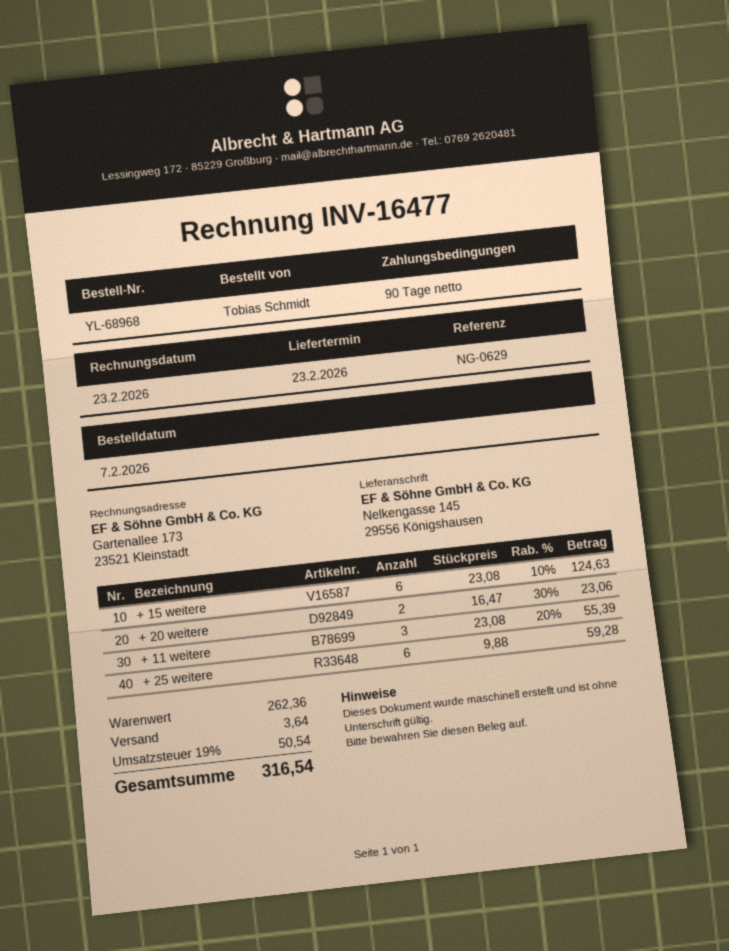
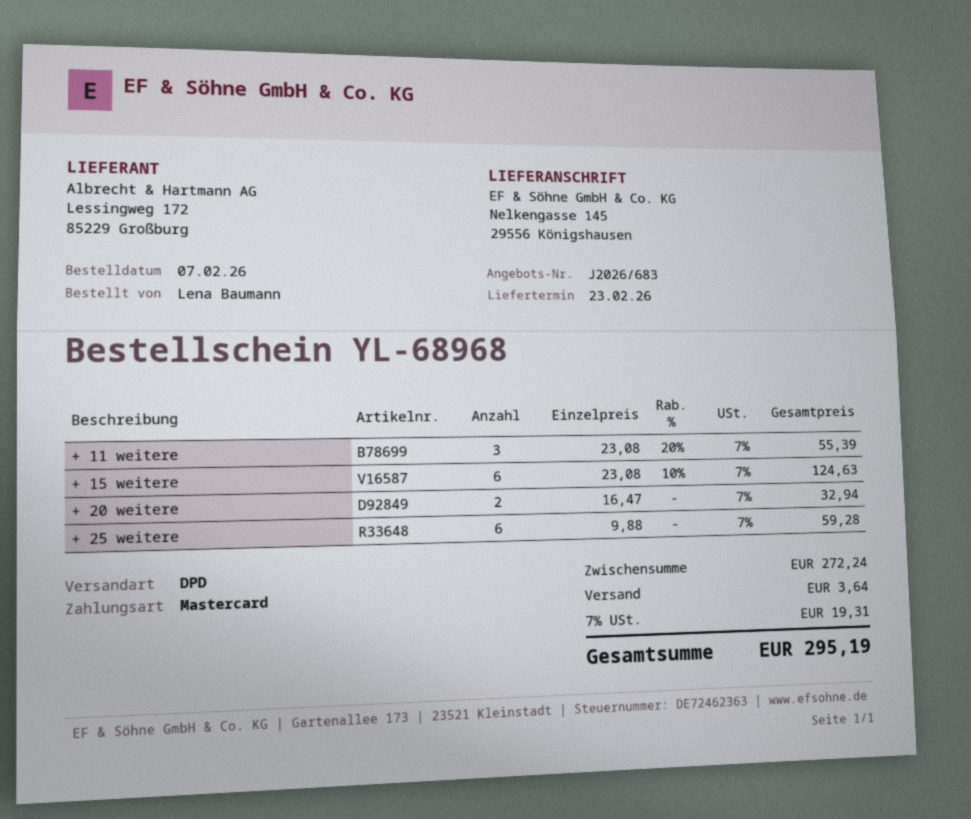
ordered by: Tobias Schmidt -> Lena Baumann
+ 20 weitere: 2 x 16.47 - 30% = 23.06 -> 2 x 16.47 = 32.94
subtotal: 262.36 -> 272.24
tax: 19% = 50.54 -> 7% = 19.31
total: 316.54 -> 295.19

